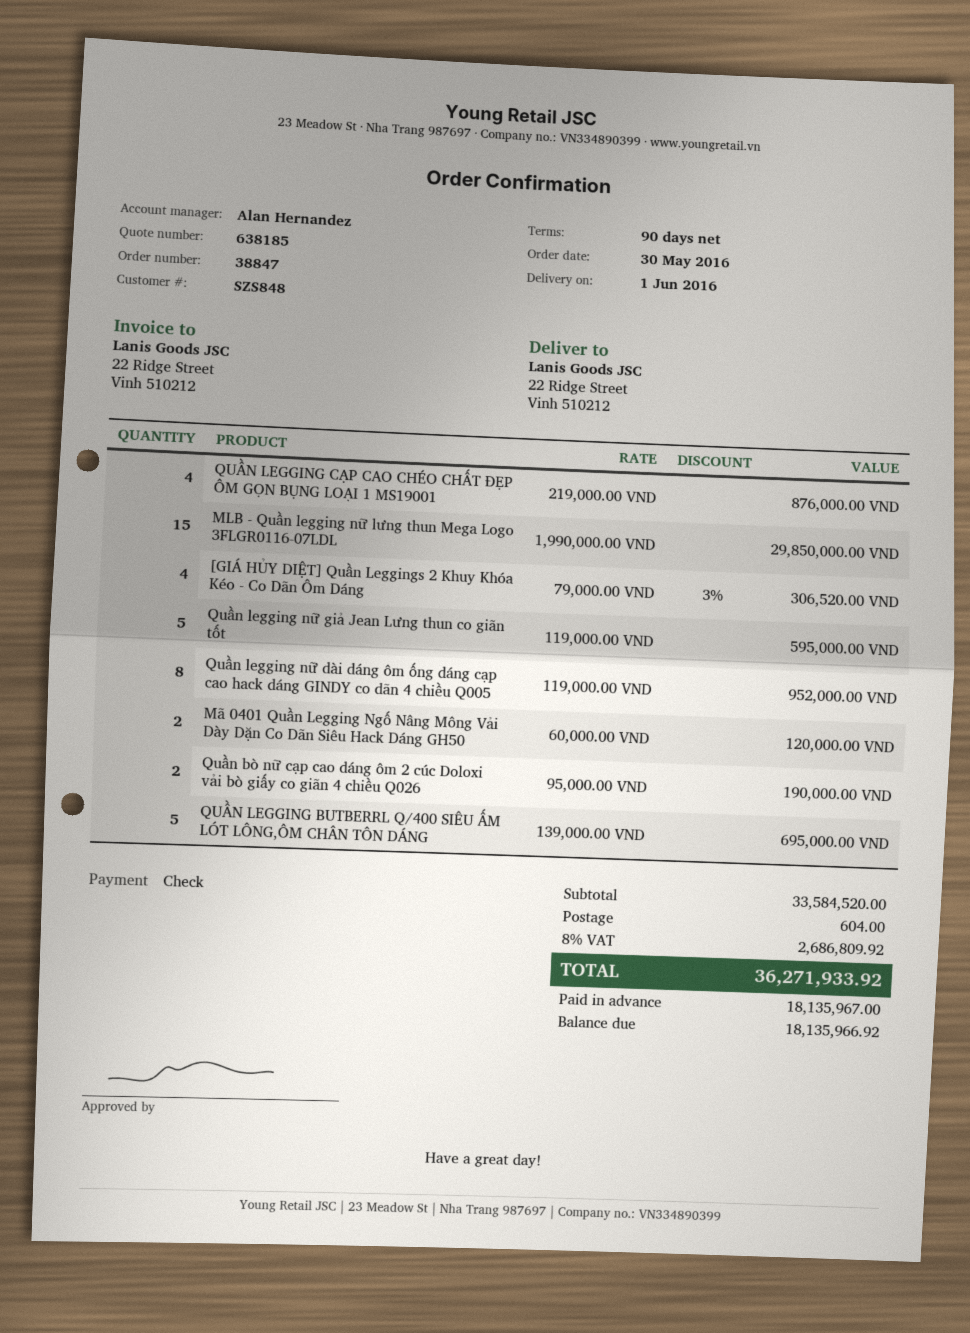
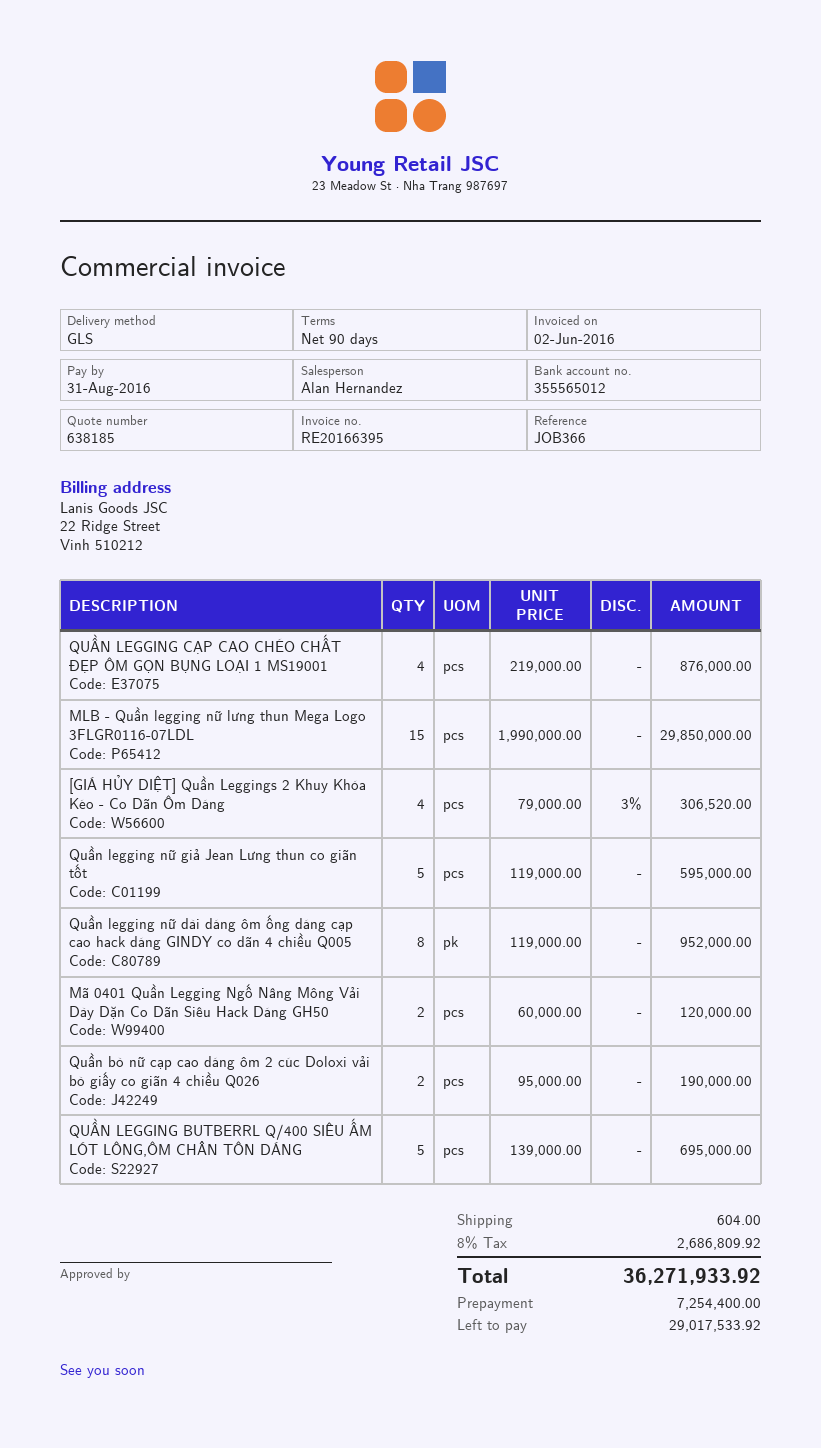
deposit: 18135967.00 -> 7254400.00
balance: 18135966.92 -> 29017533.92

